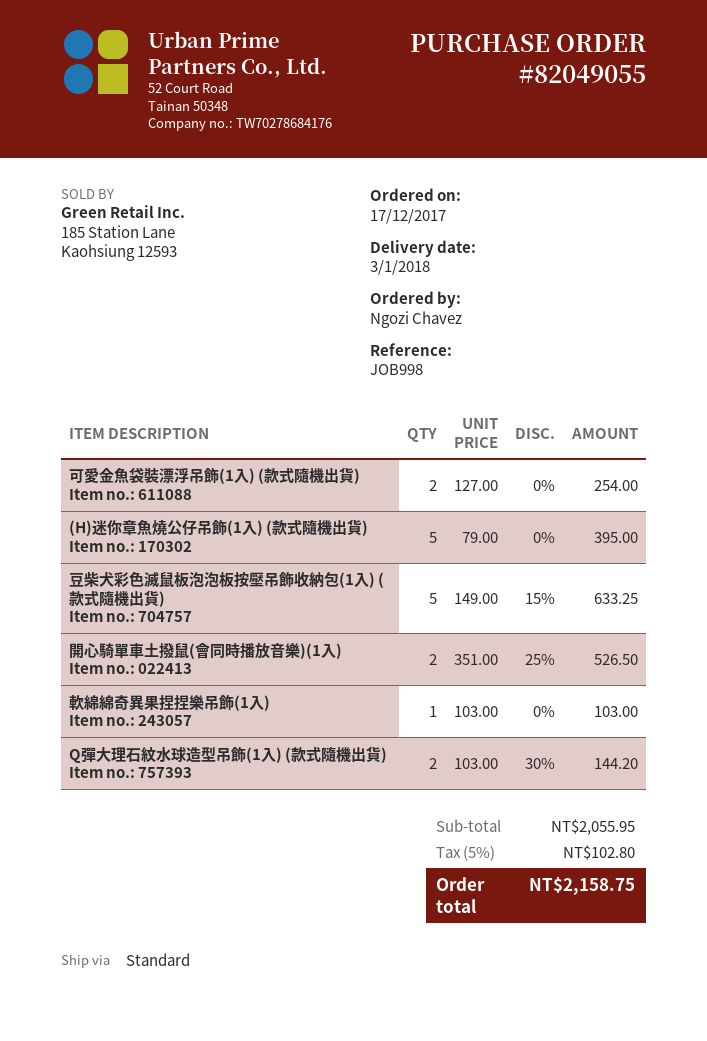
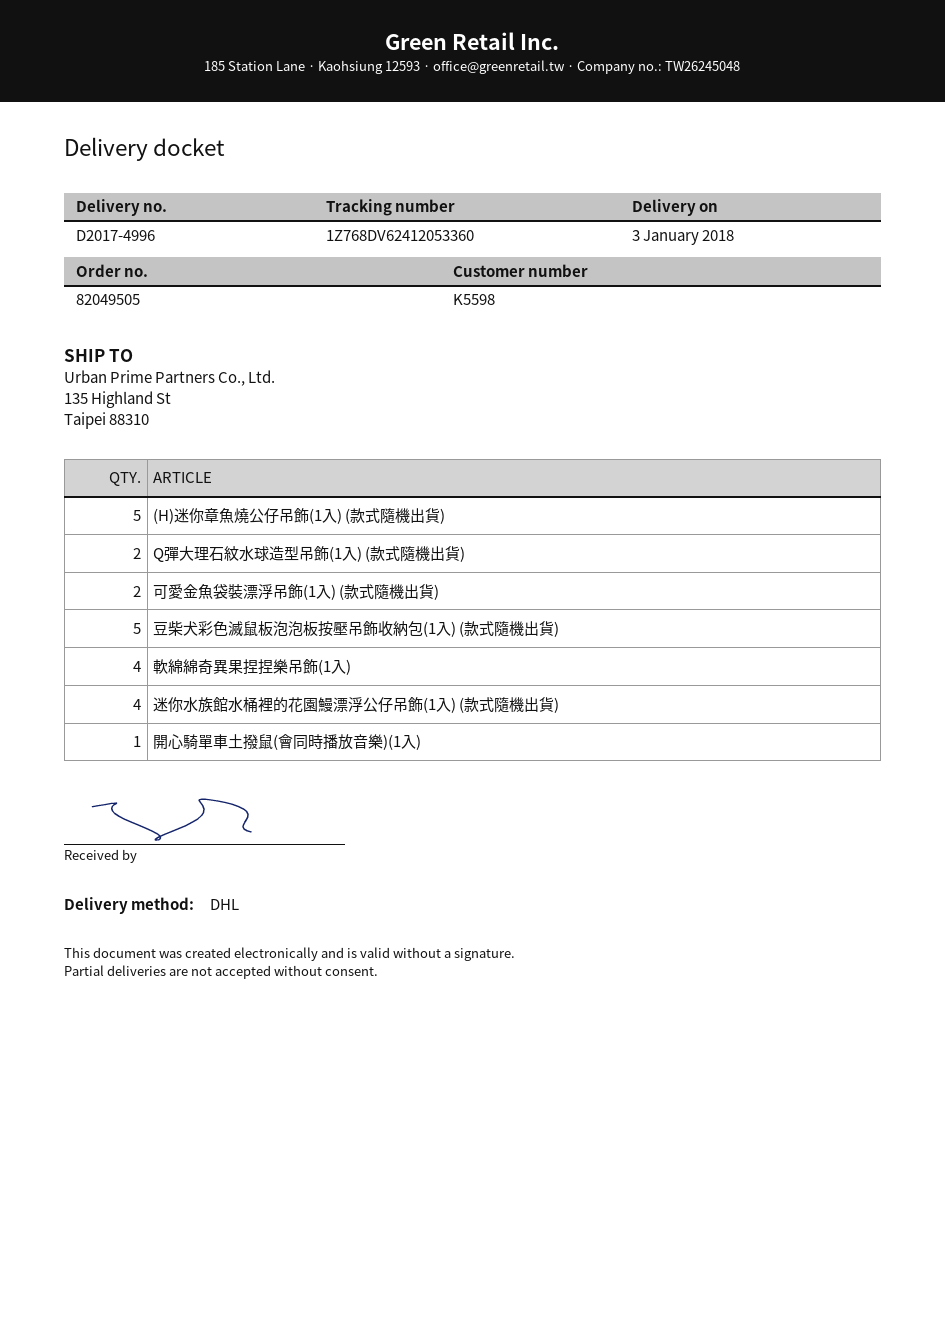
order number: 82049055 -> 82049505
shipping method: standard -> DHL
開心騎單車土撥鼠(會同時播放音樂)(1入): 2 -> 1
軟綿綿奇異果捏捏樂吊飾(1入): 1 -> 4
迷你水族館水桶裡的花園鰻漂浮公仔吊飾(1入) (款式隨機出貨): none -> 4

